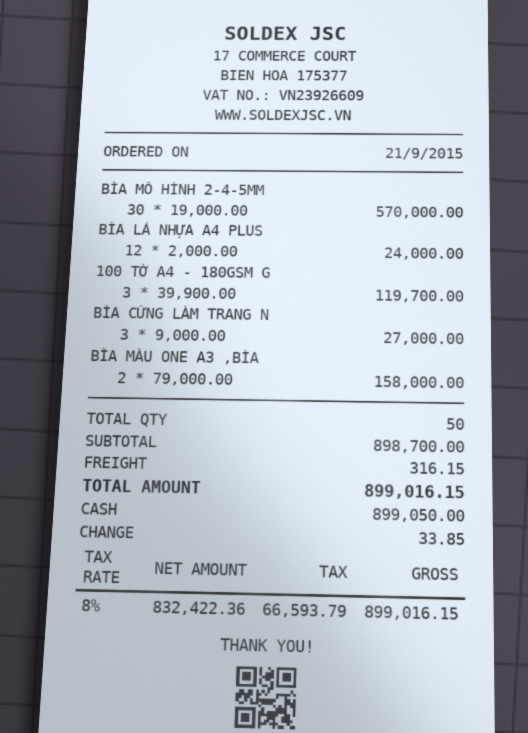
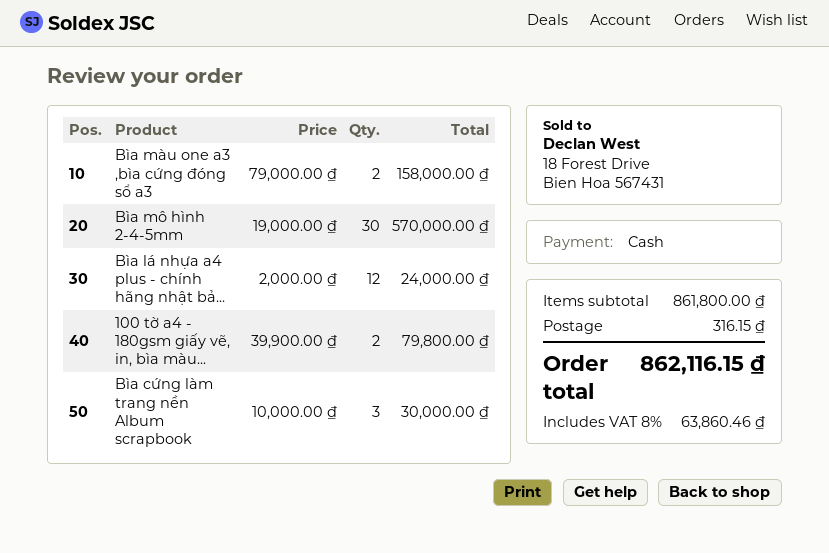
100 TỜ A4 - 180GSM G: 3 x 39900.00 = 119700.00 -> 2 x 39900.00 = 79800.00
BÌA CỨNG LÀM TRANG N: 3 x 9000.00 = 27000.00 -> 3 x 10000.00 = 30000.00
subtotal: 898700.00 -> 861800.00
tax: 8% = 66593.79 -> 8% = 63860.46
total: 899016.15 -> 862116.15

